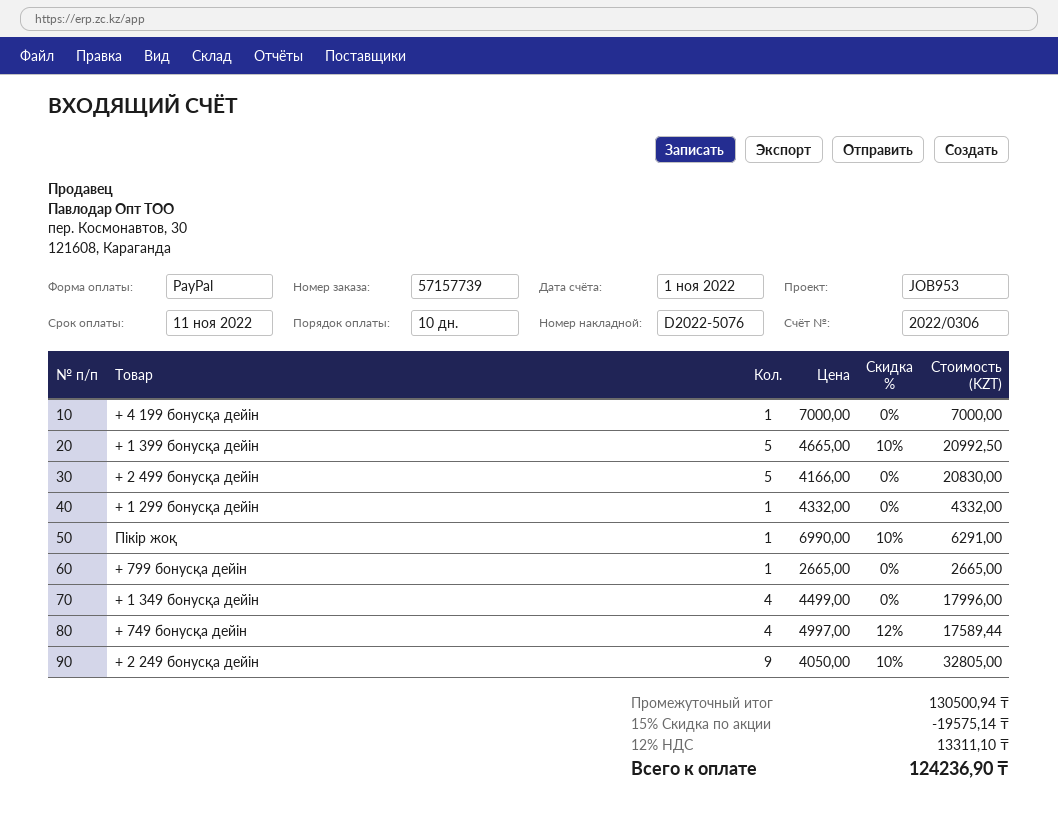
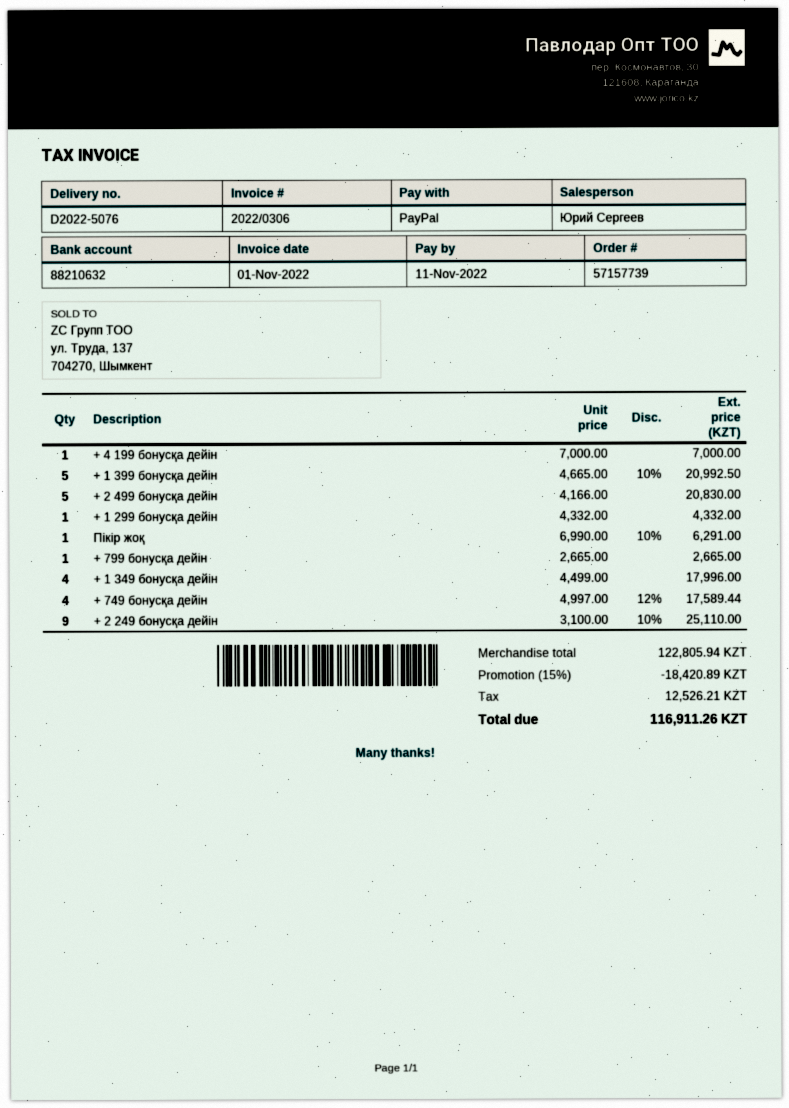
+ 2 249 бонусқа дейін: 9 x 4050.00 - 10% = 32805.00 -> 9 x 3100.00 - 10% = 25110.00
subtotal: 130500.94 -> 122805.94
discount: 15% = 19575.14 -> 15% = 18420.89
tax: 13311.10 -> 12526.21
total: 124236.90 -> 116911.26

